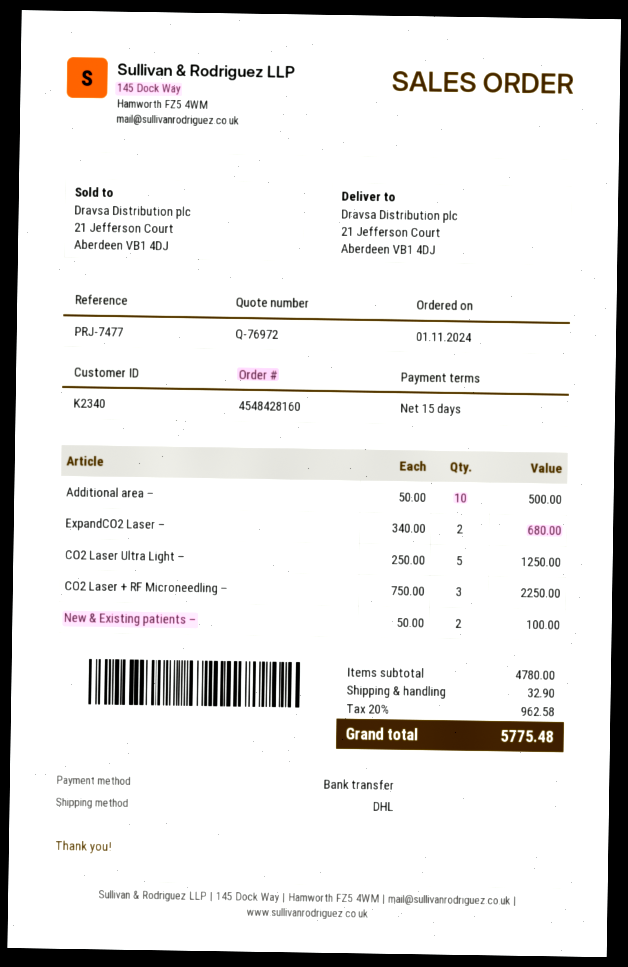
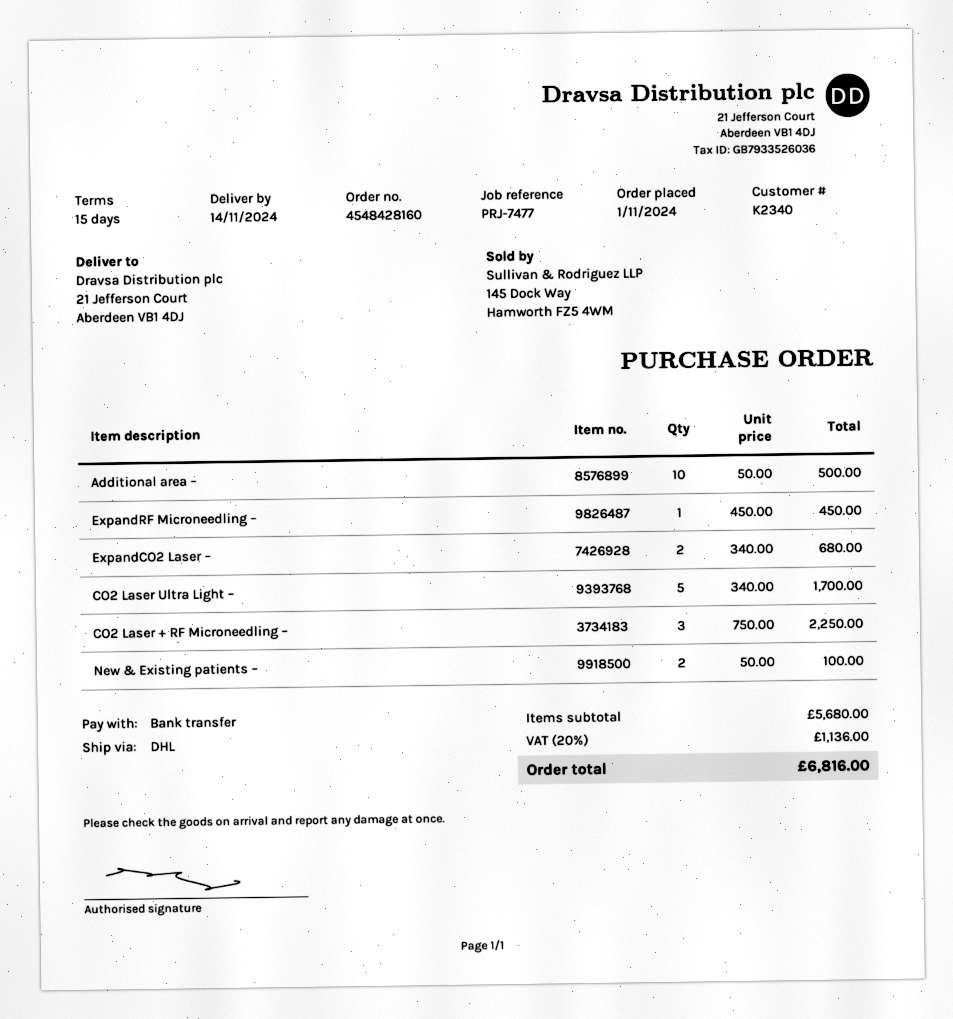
CO2 Laser Ultra Light –: 5 x 250.00 = 1250.00 -> 5 x 340.00 = 1700.00
ExpandRF Microneedling –: none -> 1 x 450.00 = 450.00
subtotal: 4780.00 -> 5680.00
shipping: 32.90 -> none
tax: 20% = 962.58 -> 20% = 1136.00
total: 5775.48 -> 6816.00

